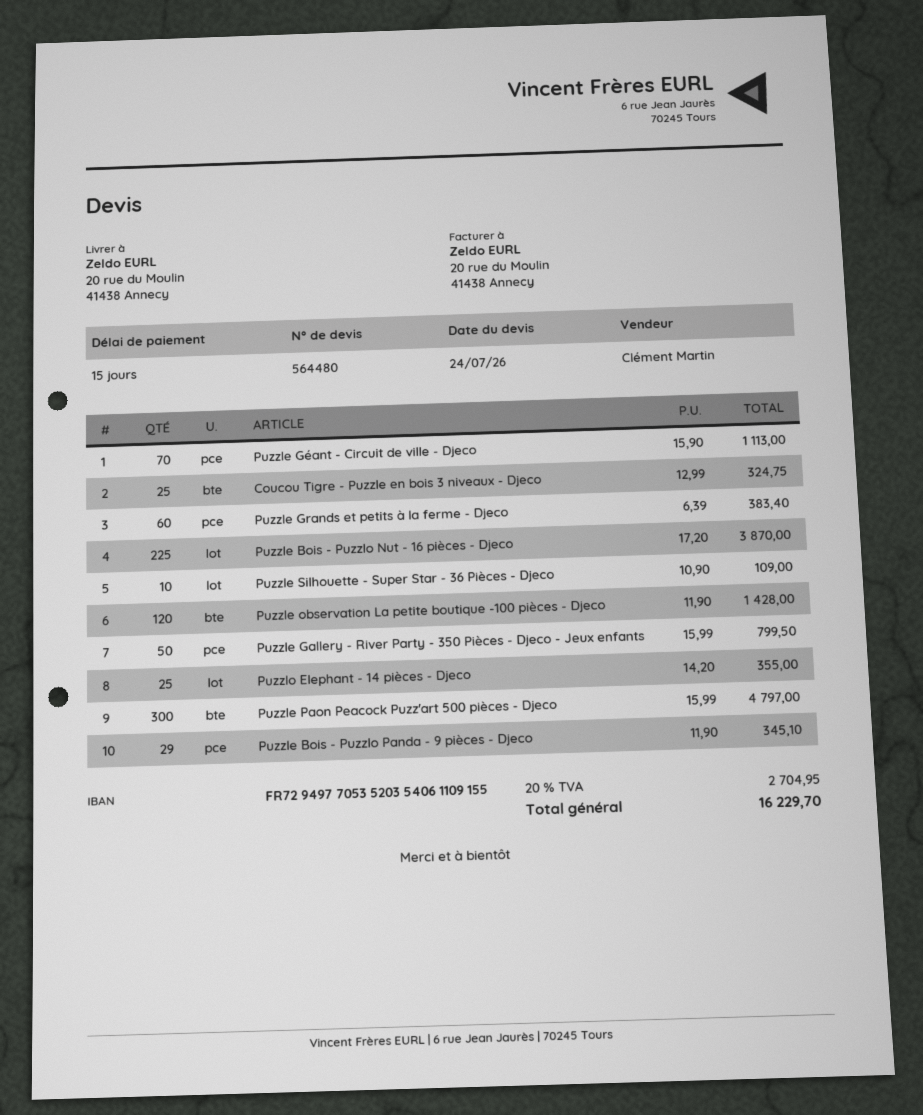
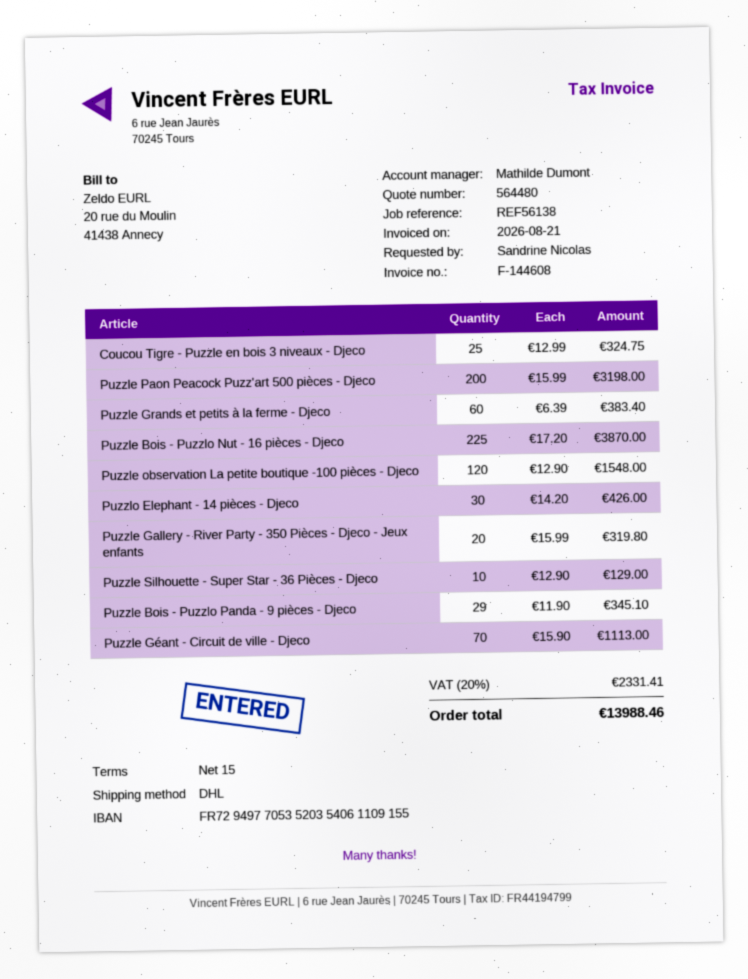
sales rep: Clément Martin -> Mathilde Dumont
Puzzle Silhouette - Super Star - 36 Pièces - Djeco: 10 x 10.90 = 109.00 -> 10 x 12.90 = 129.00
Puzzle observation La petite boutique -100 pièces - Djeco: 120 x 11.90 = 1428.00 -> 120 x 12.90 = 1548.00
Puzzle Gallery - River Party - 350 Pièces - Djeco - Jeux enfants: 50 x 15.99 = 799.50 -> 20 x 15.99 = 319.80
Puzzlo Elephant - 14 pièces - Djeco: 25 x 14.20 = 355.00 -> 30 x 14.20 = 426.00
Puzzle Paon Peacock Puzz'art 500 pièces - Djeco: 300 x 15.99 = 4797.00 -> 200 x 15.99 = 3198.00
tax: 20% = 2704.95 -> 20% = 2331.41
total: 16229.70 -> 13988.46

